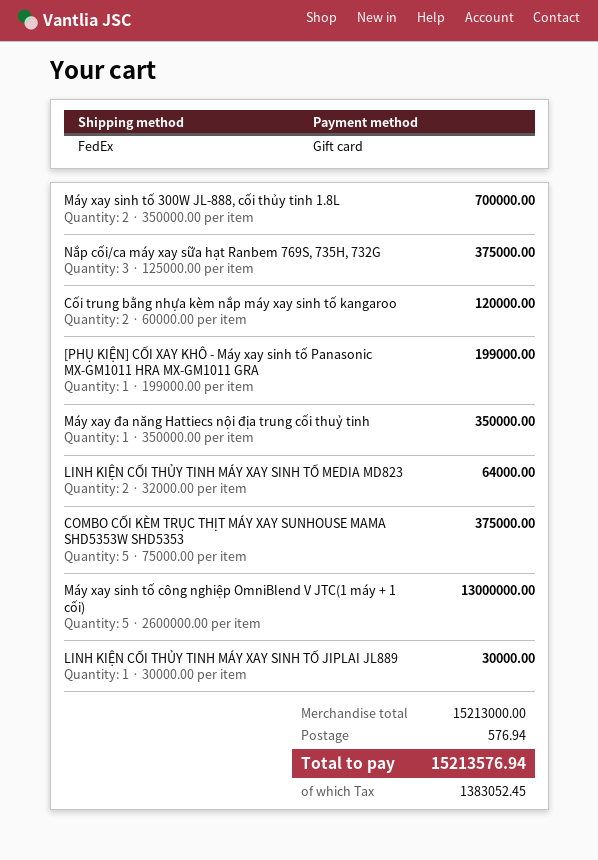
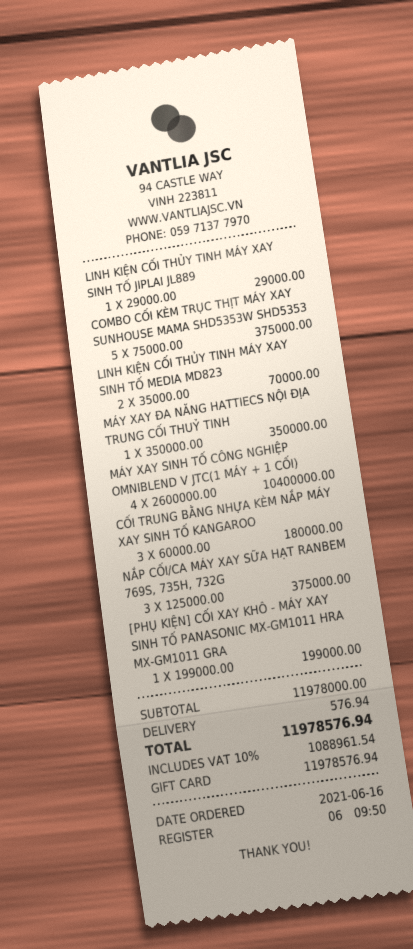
Máy xay sinh tố 300W JL-888, cối thủy tinh 1.8L: 2 x 350000.00 = 700000.00 -> none
Cối trung bằng nhựa kèm nắp máy xay sinh tố kangaroo: 2 x 60000.00 = 120000.00 -> 3 x 60000.00 = 180000.00
LINH KIỆN CỐI THỦY TINH MÁY XAY SINH TỐ MEDIA MD823: 2 x 32000.00 = 64000.00 -> 2 x 35000.00 = 70000.00
Máy xay sinh tố công nghiệp OmniBlend V JTC(1 máy + 1 cối): 5 x 2600000.00 = 13000000.00 -> 4 x 2600000.00 = 10400000.00
LINH KIỆN CỐI THỦY TINH MÁY XAY SINH TỐ JIPLAI JL889: 1 x 30000.00 = 30000.00 -> 1 x 29000.00 = 29000.00
subtotal: 15213000.00 -> 11978000.00
tax: 1383052.45 -> 1088961.54
total: 15213576.94 -> 11978576.94

